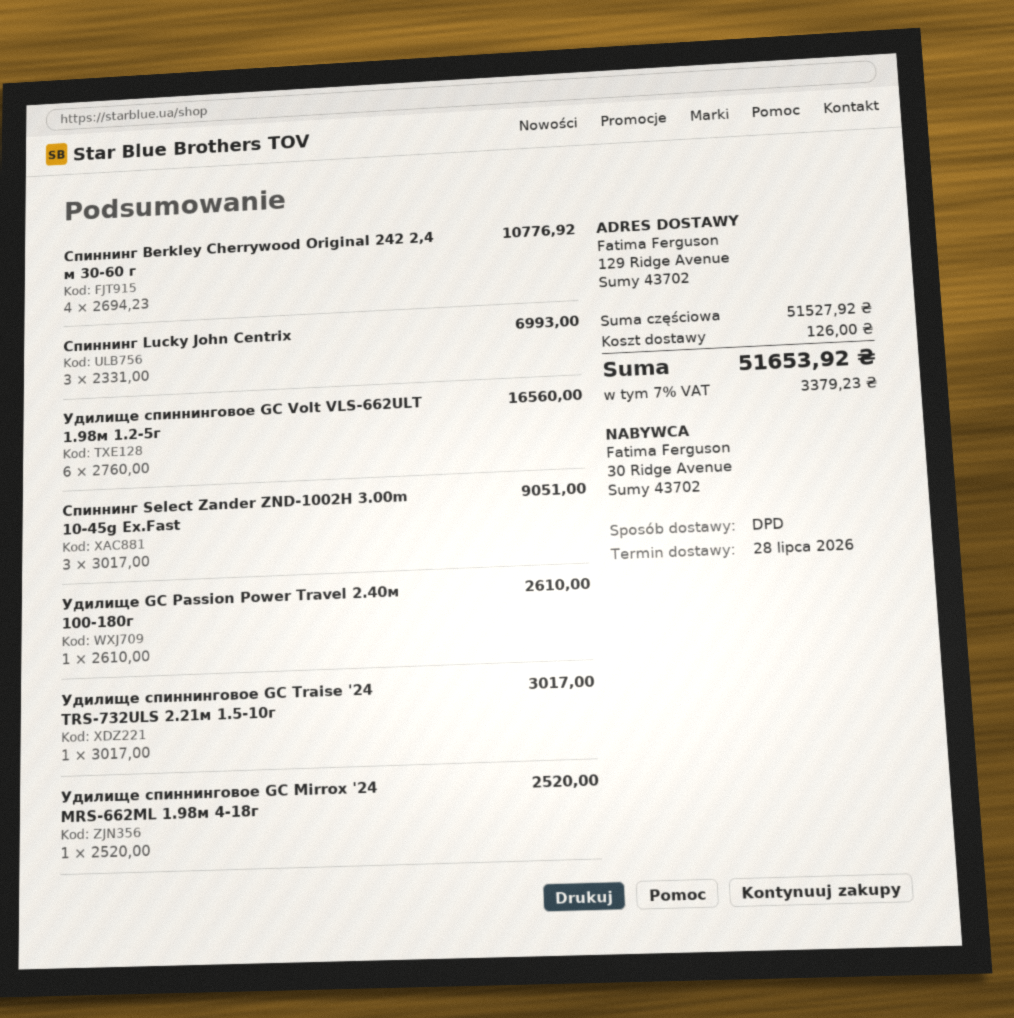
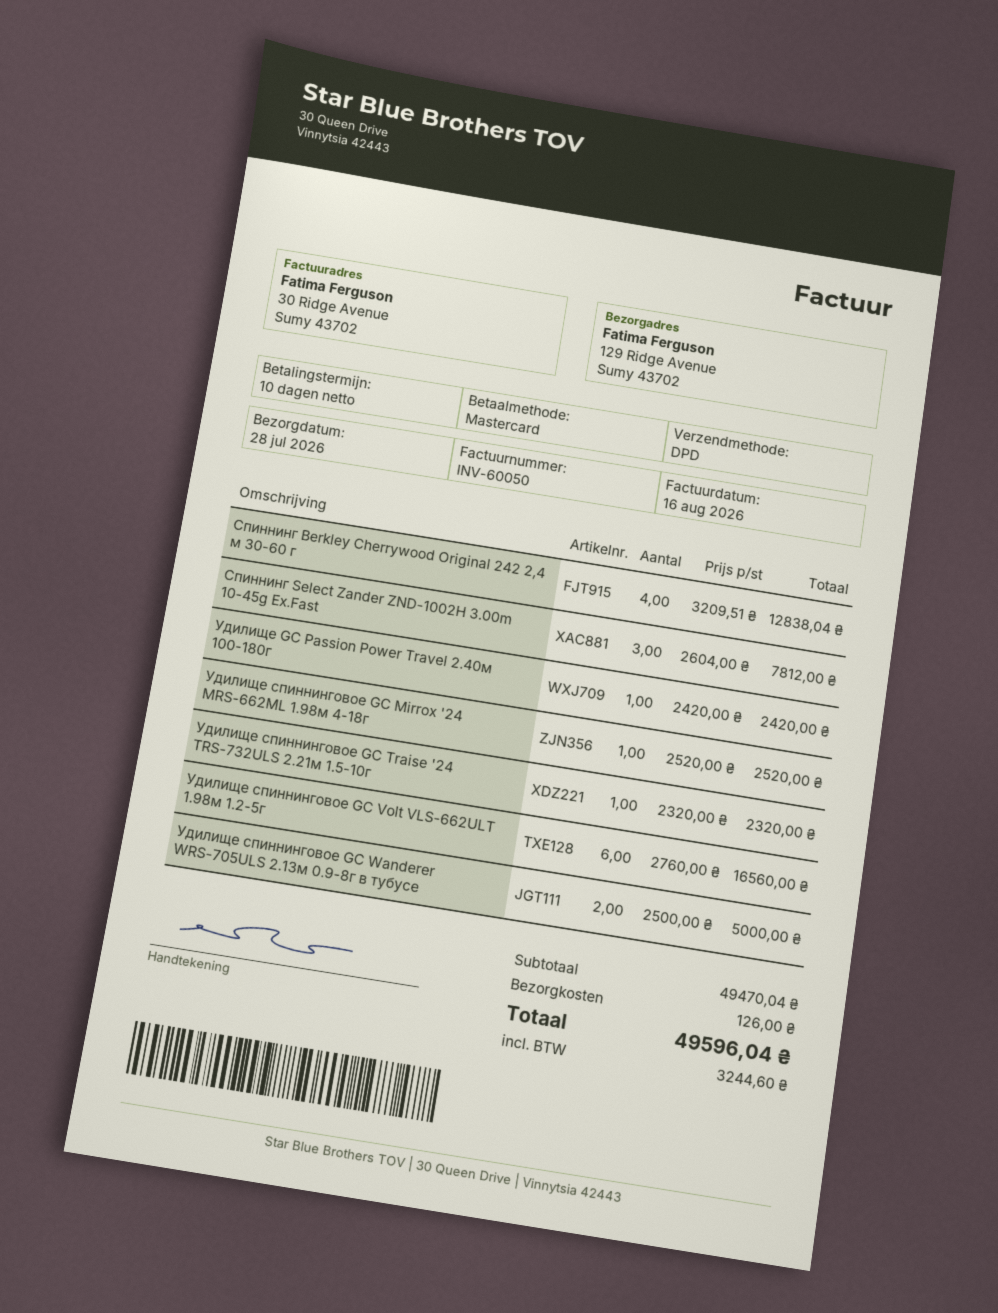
Спиннинг Berkley Cherrywood Original 242 2,4 м 30-60 г: 4 x 2694.23 = 10776.92 -> 4 x 3209.51 = 12838.04
Спиннинг Lucky John Centrix: 3 x 2331.00 = 6993.00 -> none
Спиннинг Select Zander ZND-1002H 3.00m 10-45g Ex.Fast: 3 x 3017.00 = 9051.00 -> 3 x 2604.00 = 7812.00
Удилище GC Passion Power Travel 2.40м 100-180г: 1 x 2610.00 = 2610.00 -> 1 x 2420.00 = 2420.00
Удилище спиннинговое GC Traise '24 TRS-732ULS 2.21м 1.5-10г: 1 x 3017.00 = 3017.00 -> 1 x 2320.00 = 2320.00
Удилище спиннинговое GC Wanderer WRS-705ULS 2.13м 0.9-8г в тубусе: none -> 2 x 2500.00 = 5000.00
subtotal: 51527.92 -> 49470.04
tax: 3379.23 -> 3244.60
total: 51653.92 -> 49596.04

